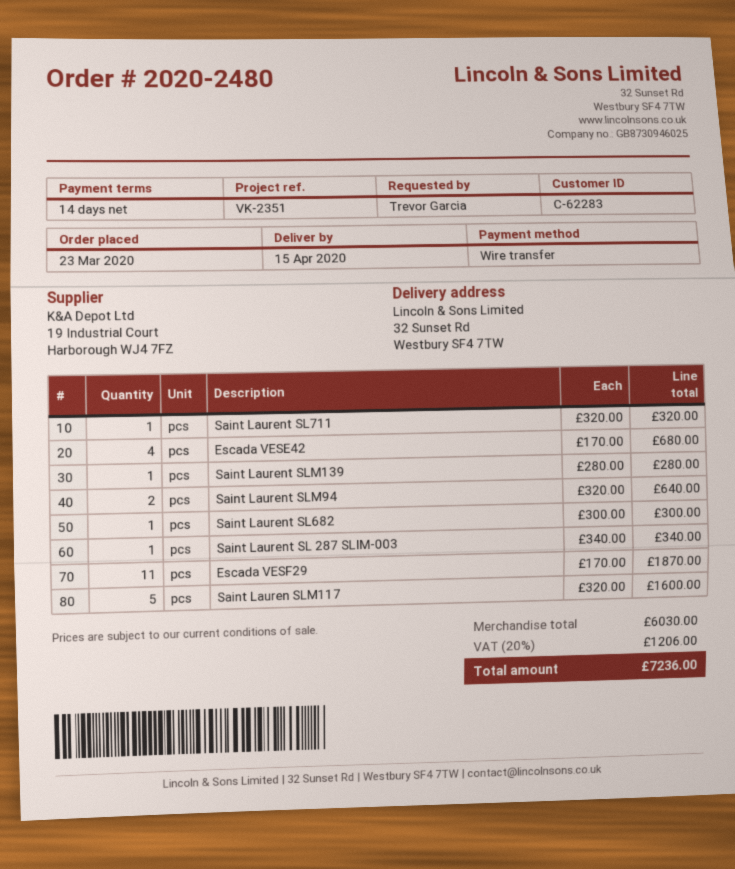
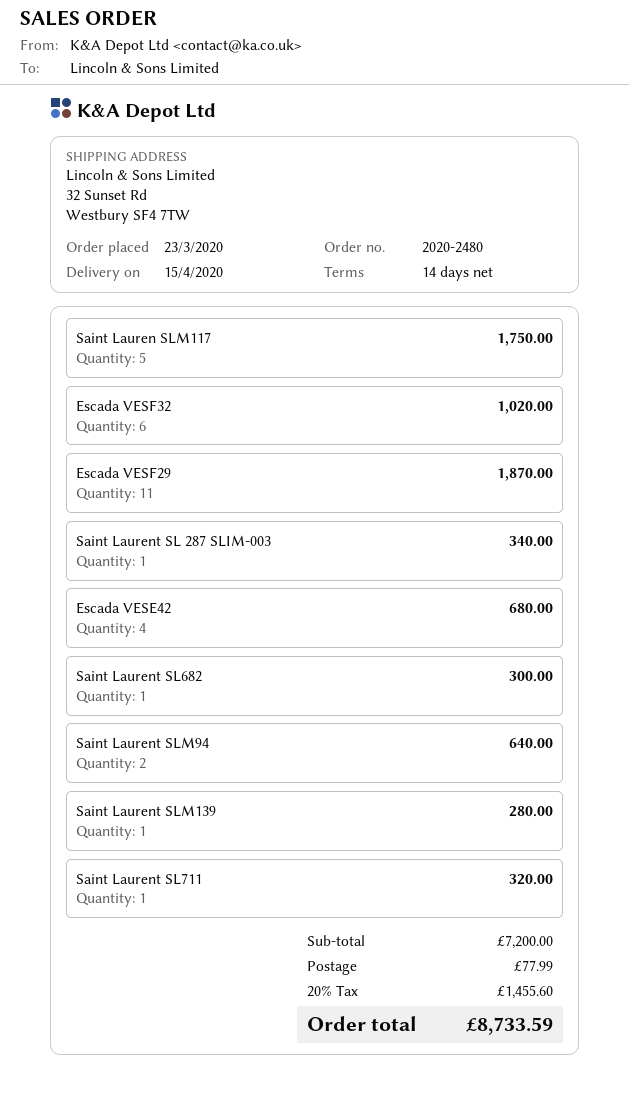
Saint Lauren SLM117: 5 for 1600.00 -> 5 for 1750.00
Escada VESF32: none -> 6 for 1020.00
subtotal: 6030.00 -> 7200.00
shipping: none -> 77.99
tax: 20% = 1206.00 -> 20% = 1455.60
total: 7236.00 -> 8733.59

